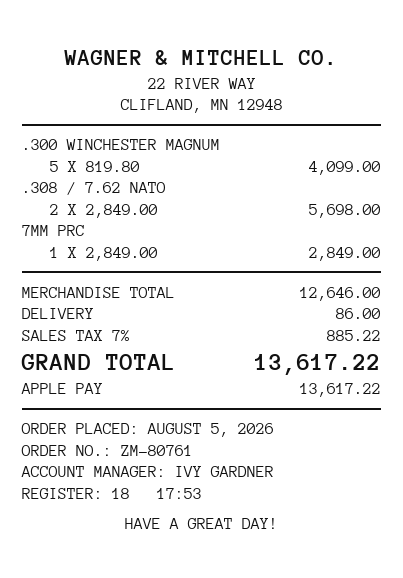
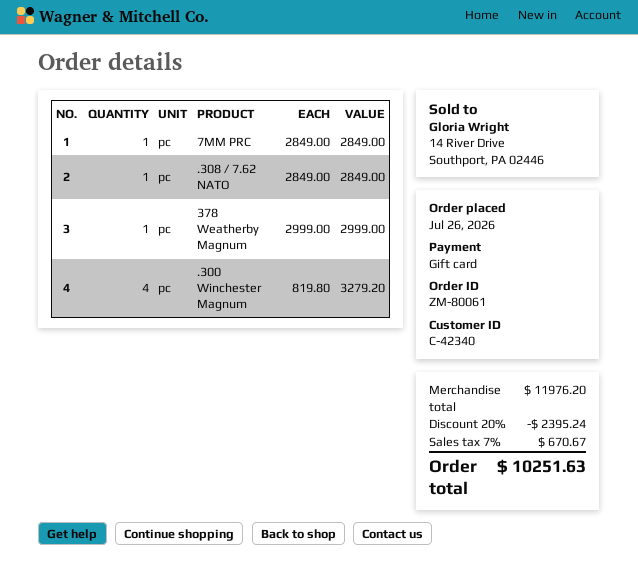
order number: ZM-80761 -> ZM-80061
order date: 2026-08-05 -> 2026-07-26
payment method: Apple Pay -> gift card
.300 WINCHESTER MAGNUM: 5 x 819.80 = 4099.00 -> 4 x 819.80 = 3279.20
.308 / 7.62 NATO: 2 x 2849.00 = 5698.00 -> 1 x 2849.00 = 2849.00
378 Weatherby Magnum: none -> 1 x 2999.00 = 2999.00
subtotal: 12646.00 -> 11976.20
discount: none -> 20% = 2395.24
shipping: 86.00 -> none
tax: 7% = 885.22 -> 7% = 670.67
total: 13617.22 -> 10251.63

